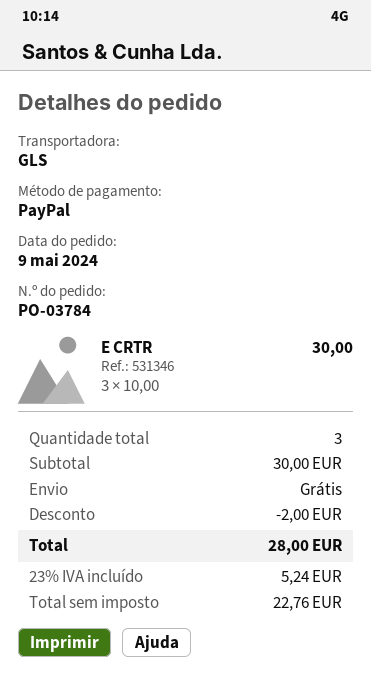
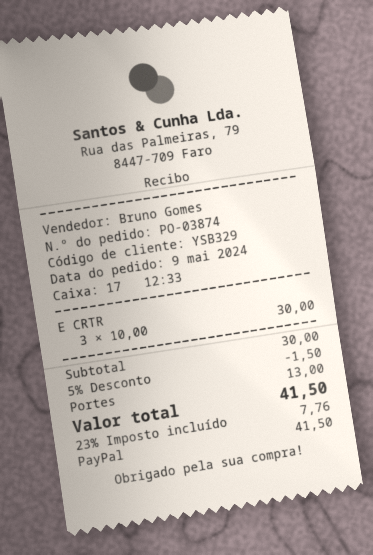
order number: PO-03784 -> PO-03874
discount: 2.00 -> 1.50
shipping: 0.00 -> 13.00
tax: 23% = 5.24 -> 23% = 7.76
total: 28.00 -> 41.50

